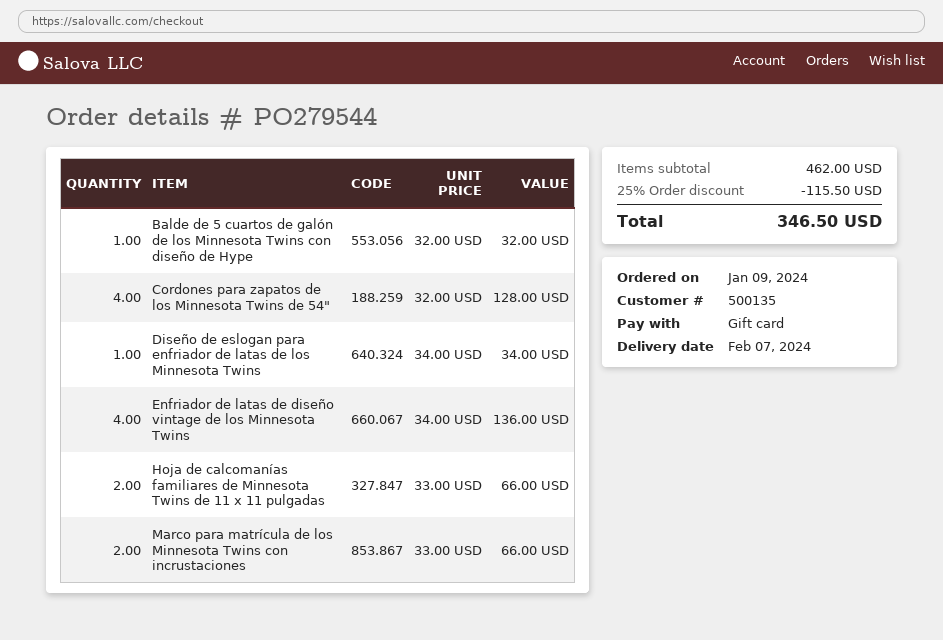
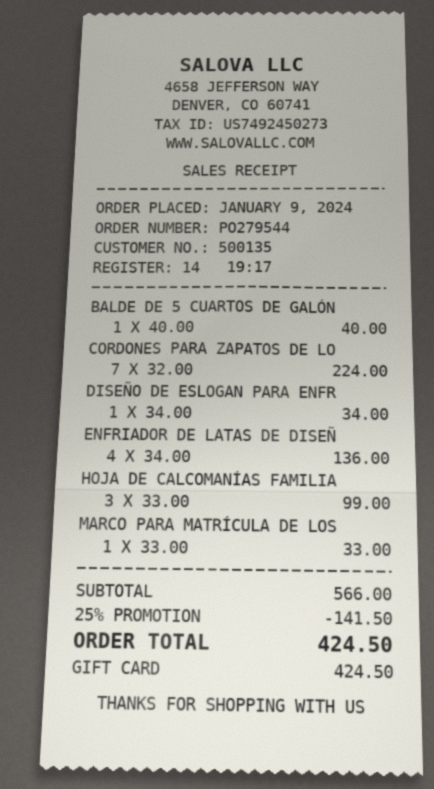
Balde de 5 cuartos de galón de los Minnesota Twins con diseño de Hype: 1 x 32.00 = 32.00 -> 1 x 40.00 = 40.00
Cordones para zapatos de los Minnesota Twins de 54": 4 x 32.00 = 128.00 -> 7 x 32.00 = 224.00
Hoja de calcomanías familiares de Minnesota Twins de 11 x 11 pulgadas: 2 x 33.00 = 66.00 -> 3 x 33.00 = 99.00
Marco para matrícula de los Minnesota Twins con incrustaciones: 2 x 33.00 = 66.00 -> 1 x 33.00 = 33.00
subtotal: 462.00 -> 566.00
discount: 25% = 115.50 -> 25% = 141.50
total: 346.50 -> 424.50

